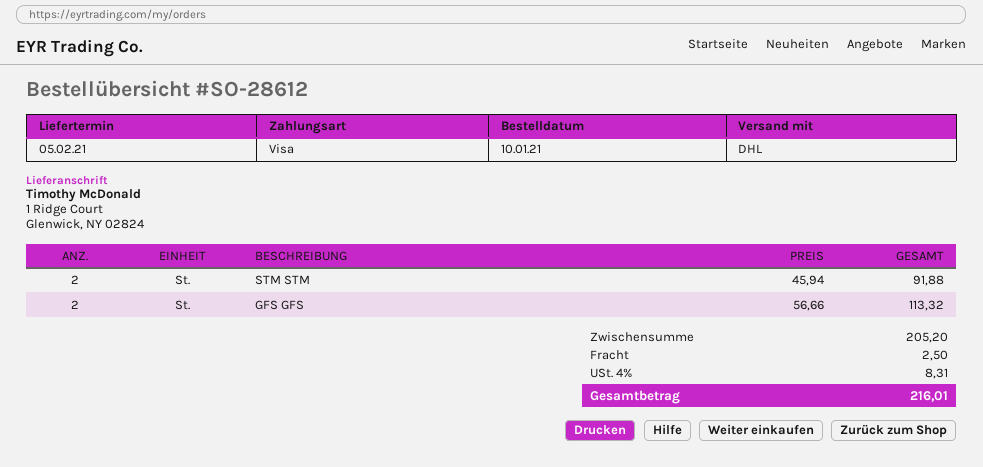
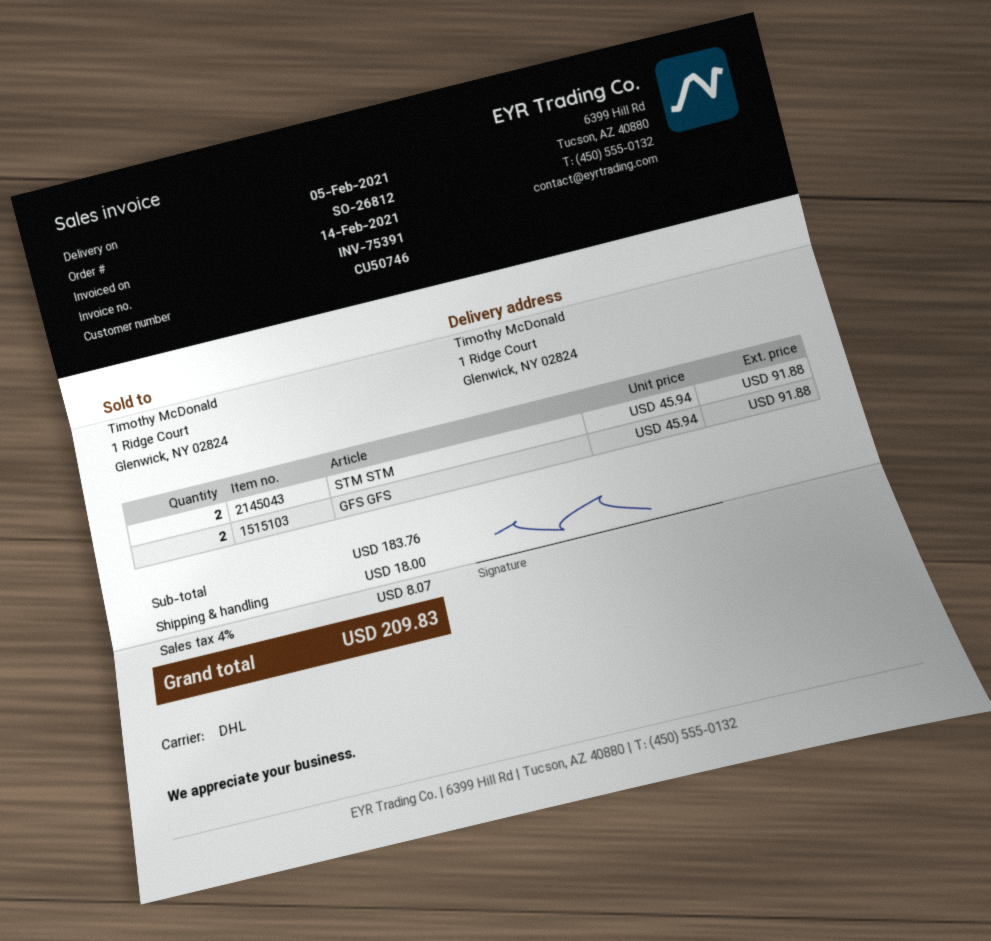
order number: SO-28612 -> SO-26812
GFS GFS: 2 x 56.66 = 113.32 -> 2 x 45.94 = 91.88
subtotal: 205.20 -> 183.76
shipping: 2.50 -> 18.00
tax: 4% = 8.31 -> 4% = 8.07
total: 216.01 -> 209.83

